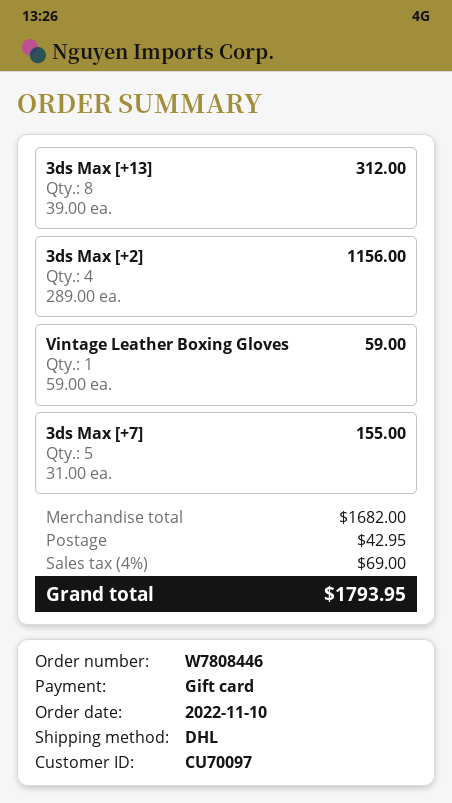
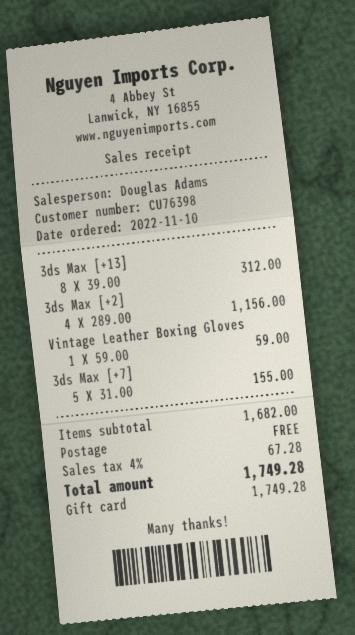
customer number: CU70097 -> CU76398
shipping: 42.95 -> 0.00
tax: 4% = 69.00 -> 4% = 67.28
total: 1793.95 -> 1749.28

